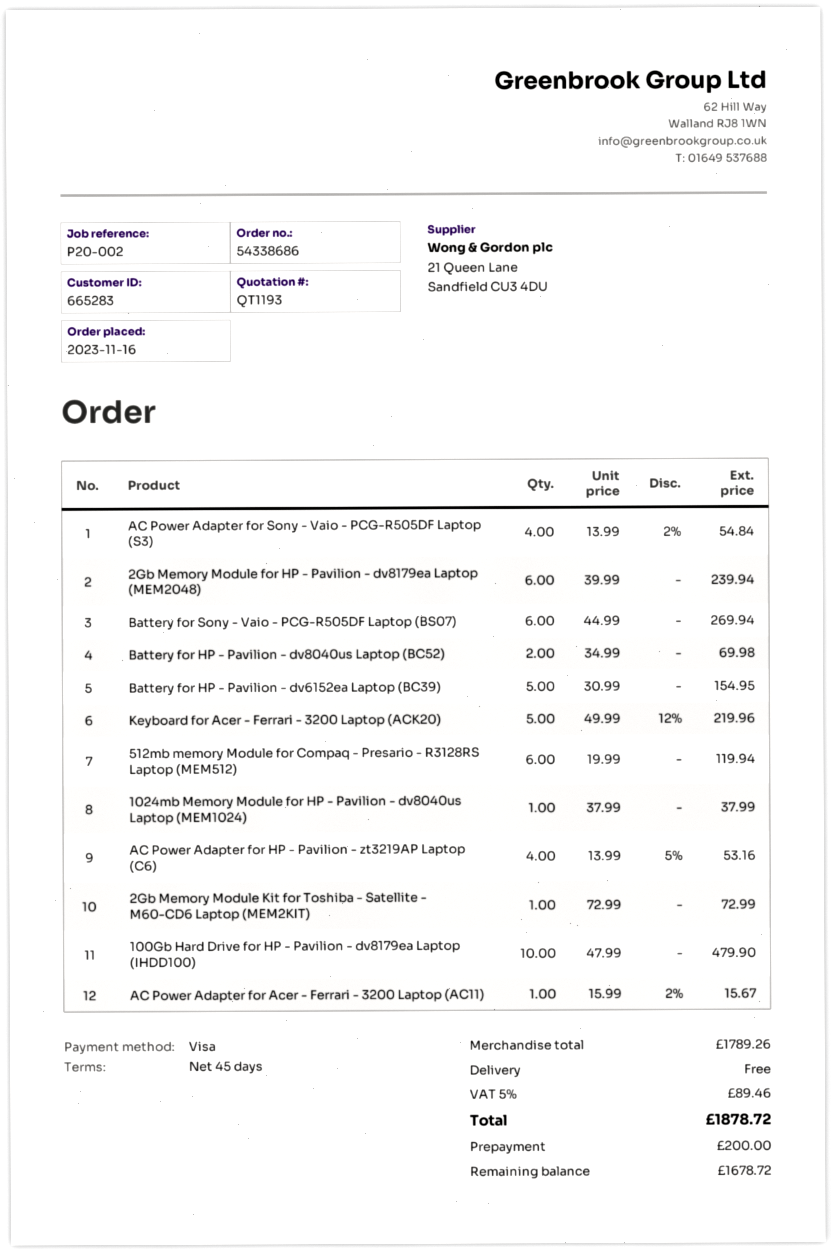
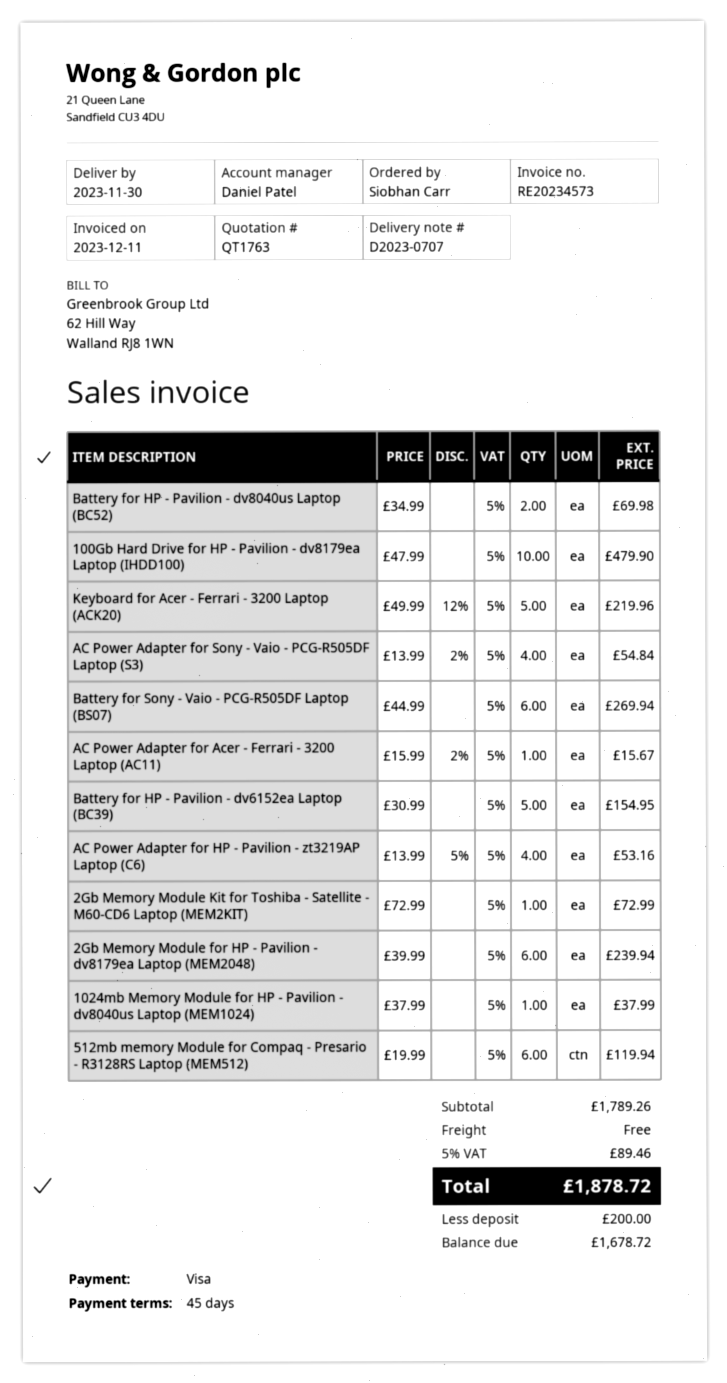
quote number: QT1193 -> QT1763

